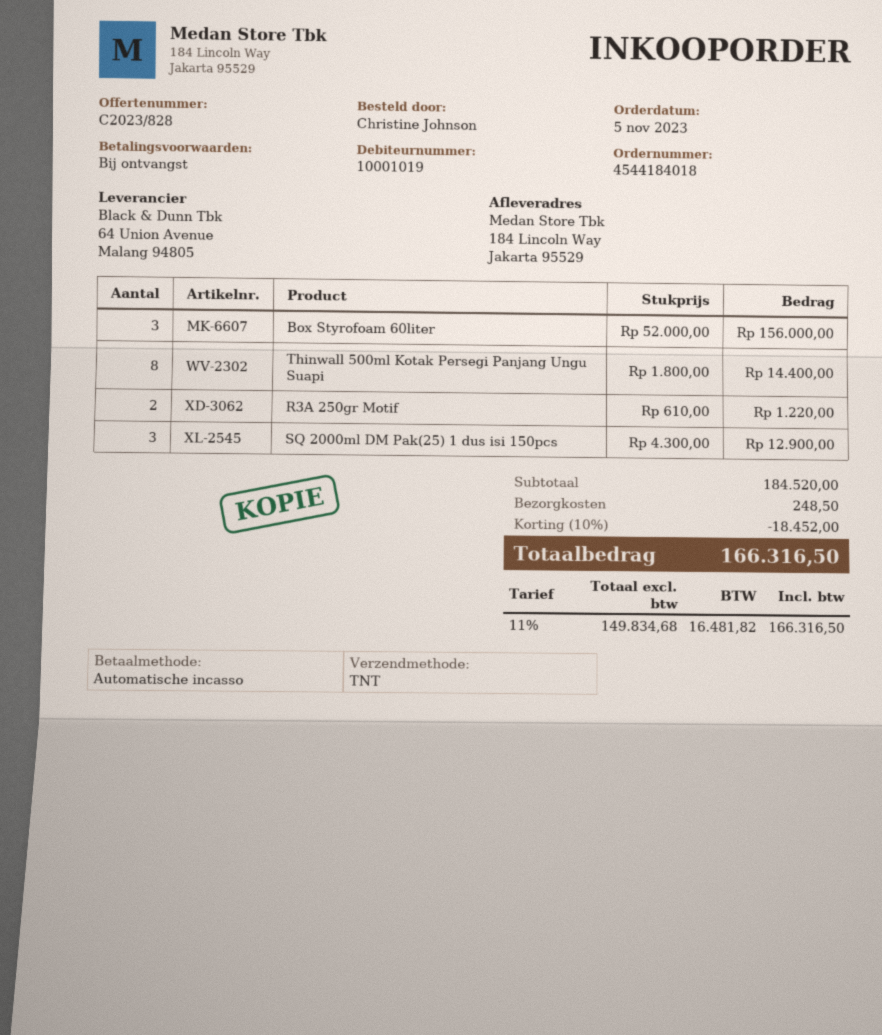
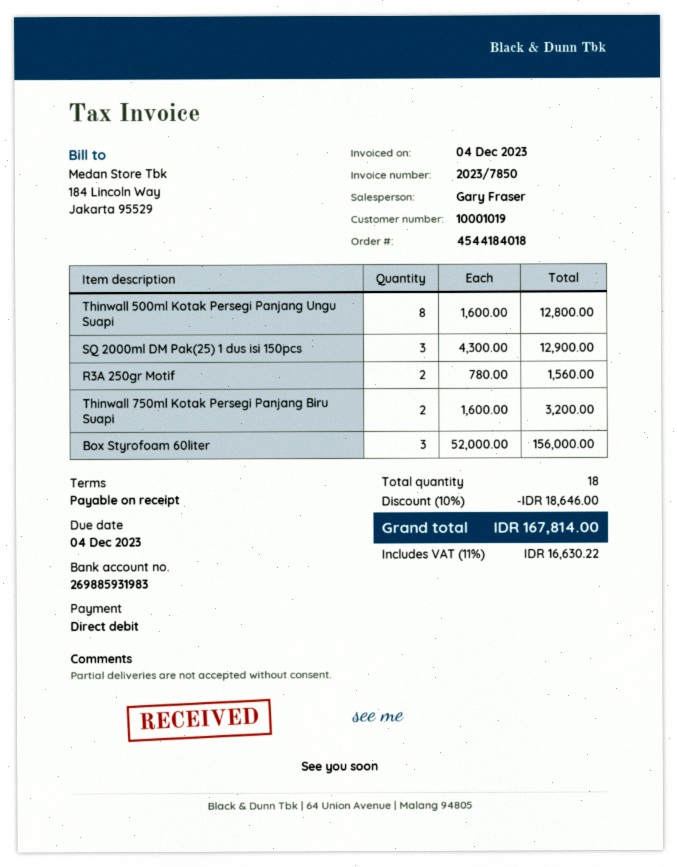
Thinwall 500ml Kotak Persegi Panjang Ungu Suapi: 8 x 1800.00 = 14400.00 -> 8 x 1600.00 = 12800.00
R3A 250gr Motif: 2 x 610.00 = 1220.00 -> 2 x 780.00 = 1560.00
Thinwall 750ml Kotak Persegi Panjang Biru Suapi: none -> 2 x 1600.00 = 3200.00
discount: 10% = 18452.00 -> 10% = 18646.00
shipping: 248.50 -> none
tax: 11% = 16481.82 -> 11% = 16630.22
total: 166316.50 -> 167814.00

